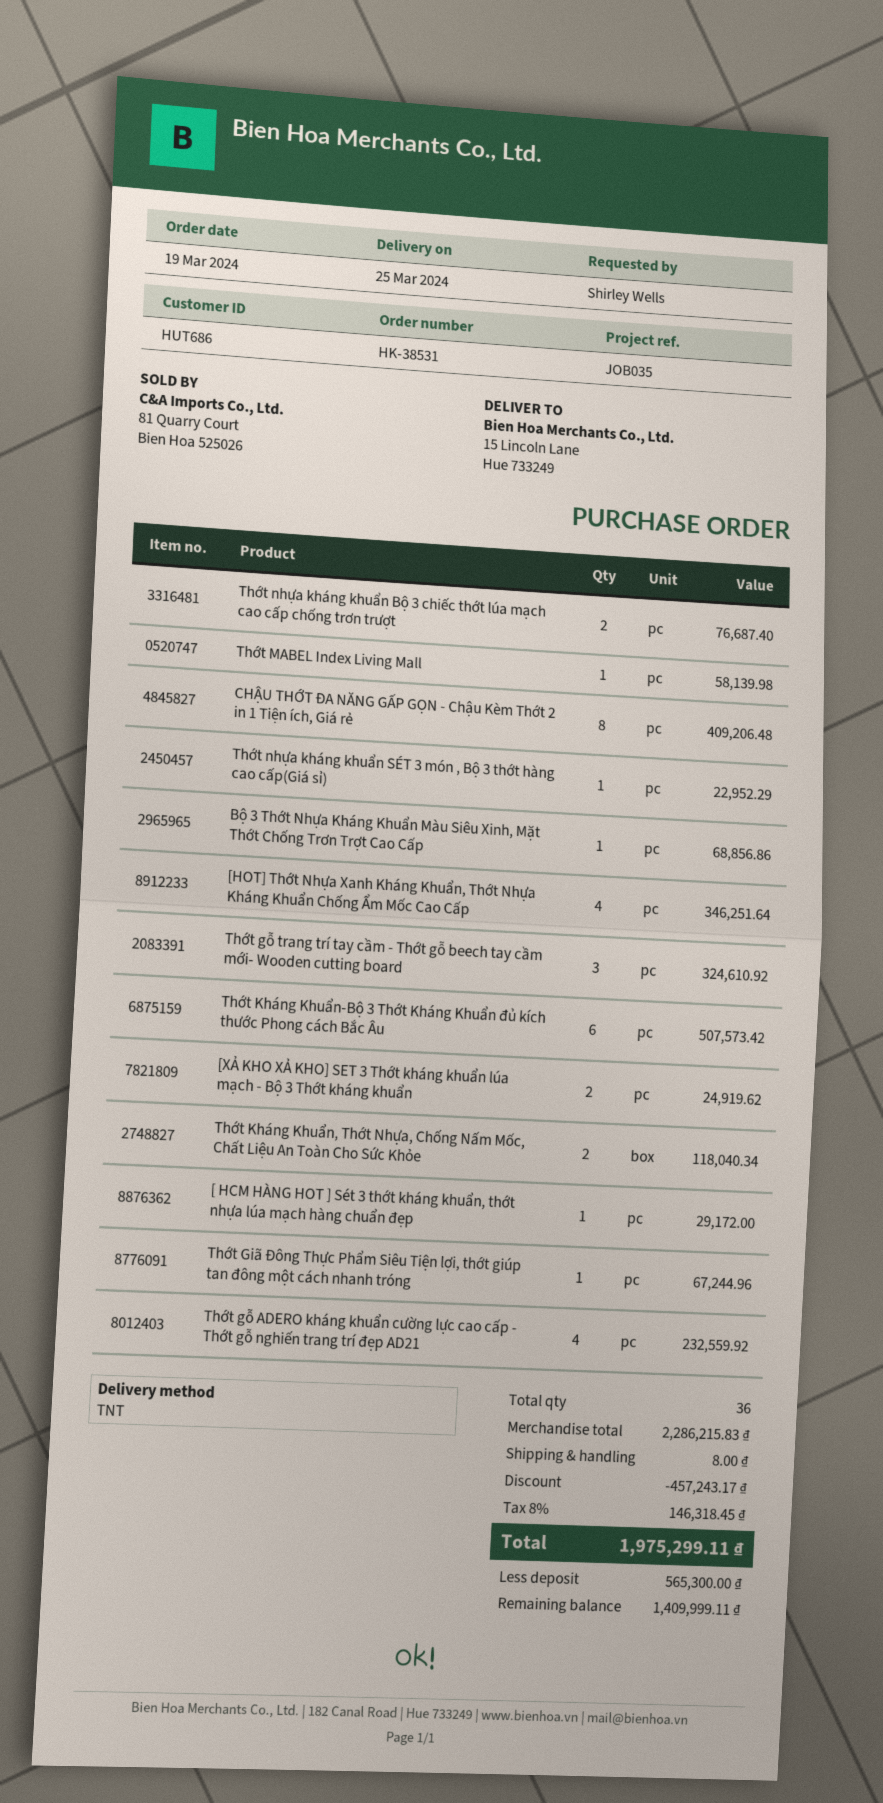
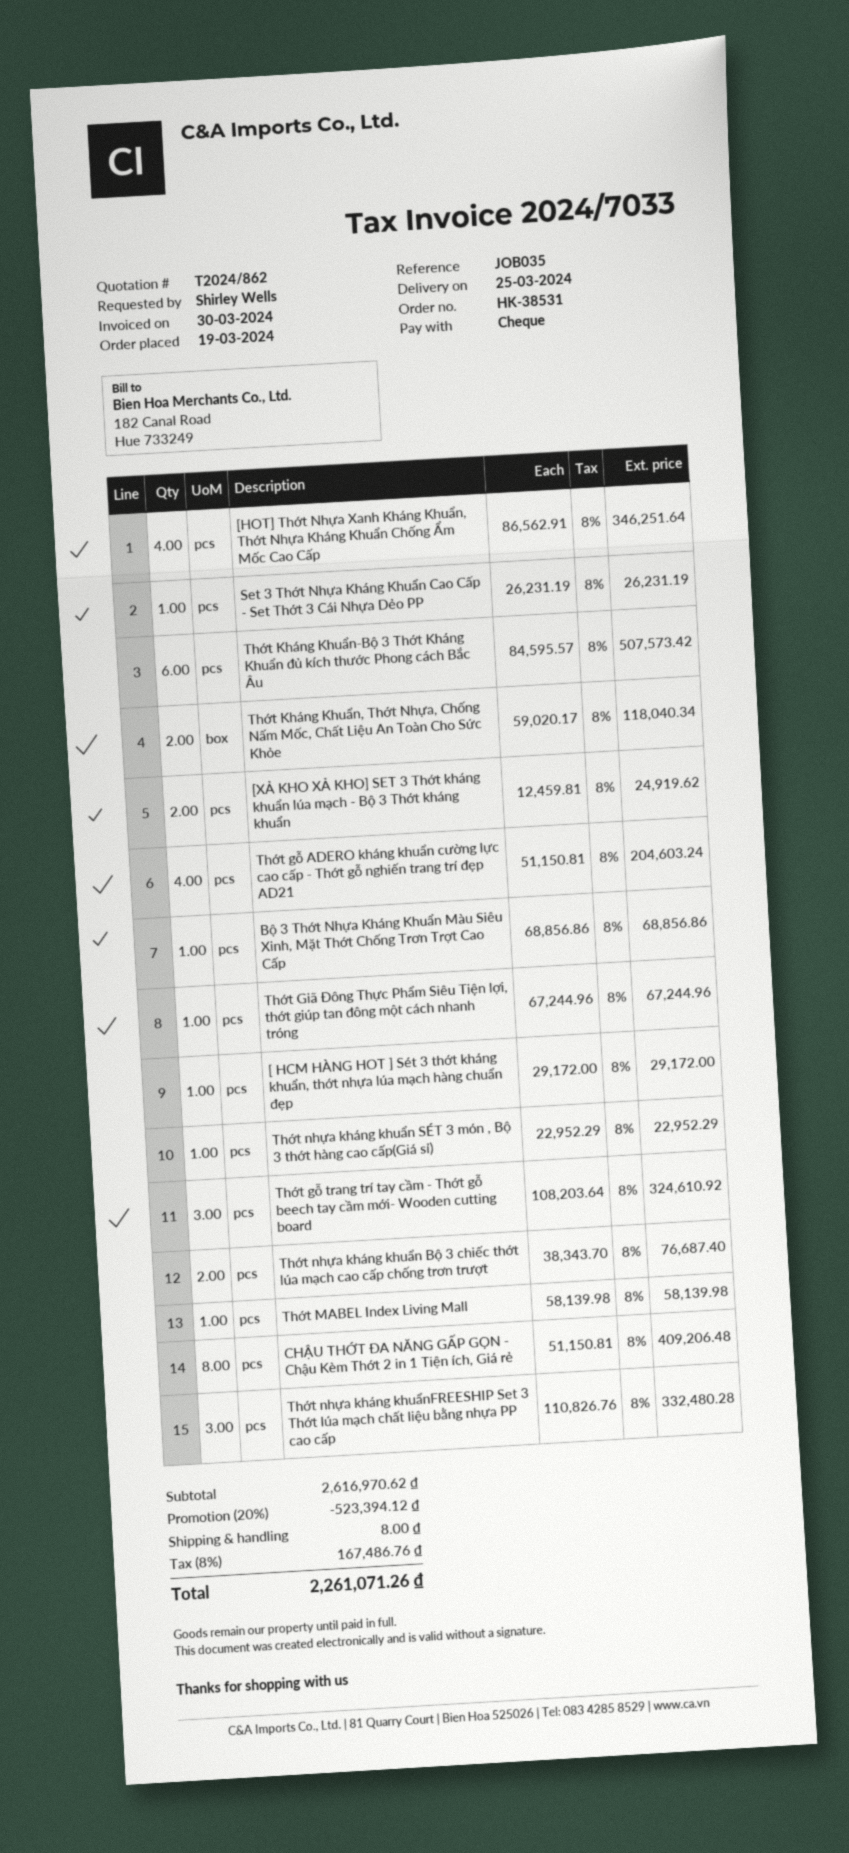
Thớt gỗ ADERO kháng khuẩn cường lực cao cấp - Thớt gỗ nghiến trang trí đẹp AD21: 4 for 232559.92 -> 4 for 204603.24
Set 3 Thớt Nhựa Kháng Khuẩn Cao Cấp - Set Thớt 3 Cái Nhựa Dẻo PP: none -> 1 for 26231.19
Thớt nhựa kháng khuẩnFREESHIP Set 3 Thớt lúa mạch chất liệu bằng nhựa PP cao cấp: none -> 3 for 332480.28
subtotal: 2286215.83 -> 2616970.62
discount: 457243.17 -> 523394.12
tax: 8% = 146318.45 -> 8% = 167486.76
total: 1975299.11 -> 2261071.26

